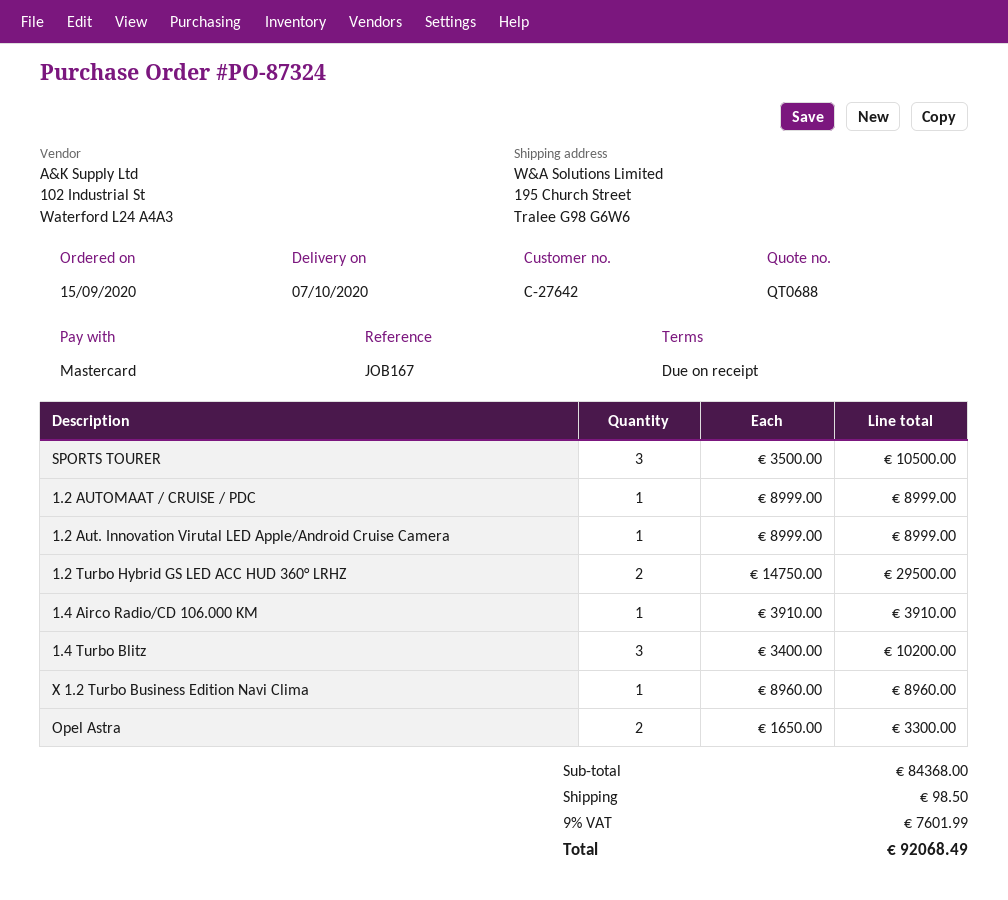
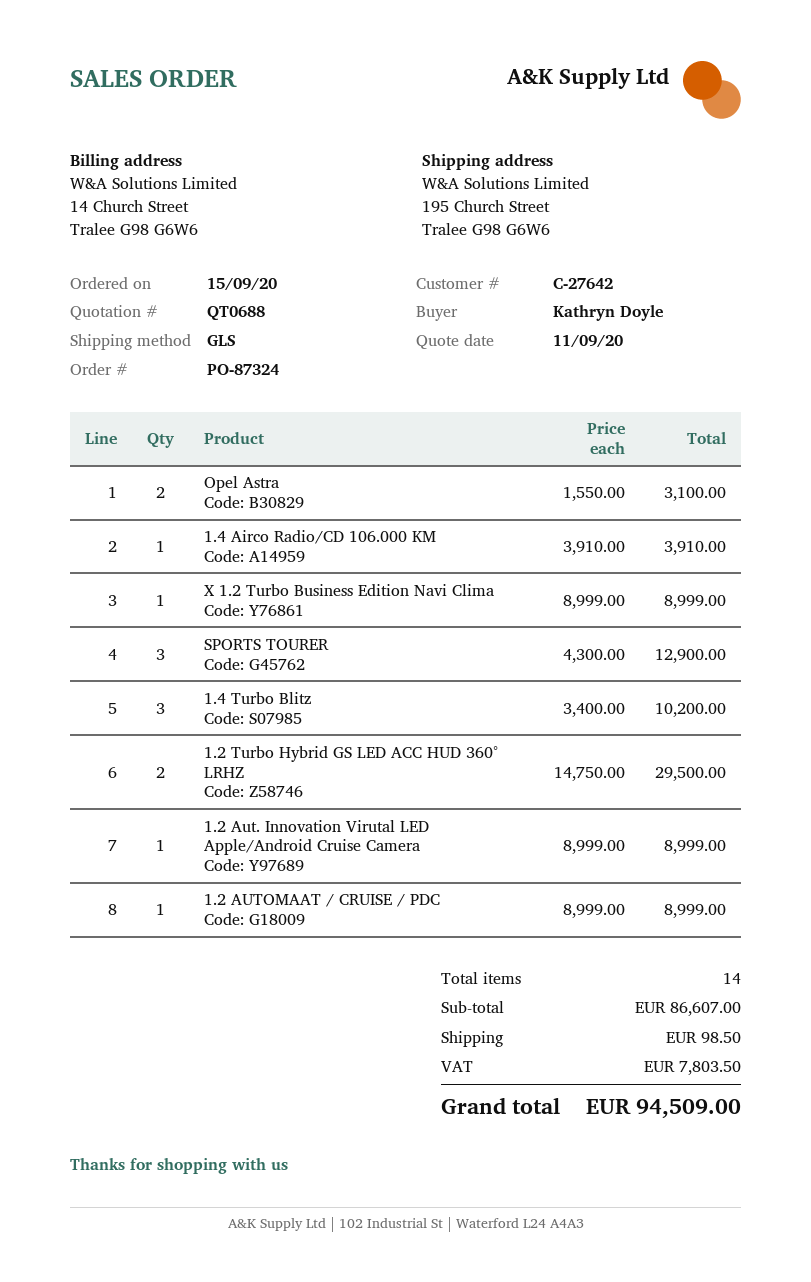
SPORTS TOURER: 3 x 3500.00 = 10500.00 -> 3 x 4300.00 = 12900.00
X 1.2 Turbo Business Edition Navi Clima: 1 x 8960.00 = 8960.00 -> 1 x 8999.00 = 8999.00
Opel Astra: 2 x 1650.00 = 3300.00 -> 2 x 1550.00 = 3100.00
subtotal: 84368.00 -> 86607.00
tax: 7601.99 -> 7803.50
total: 92068.49 -> 94509.00

